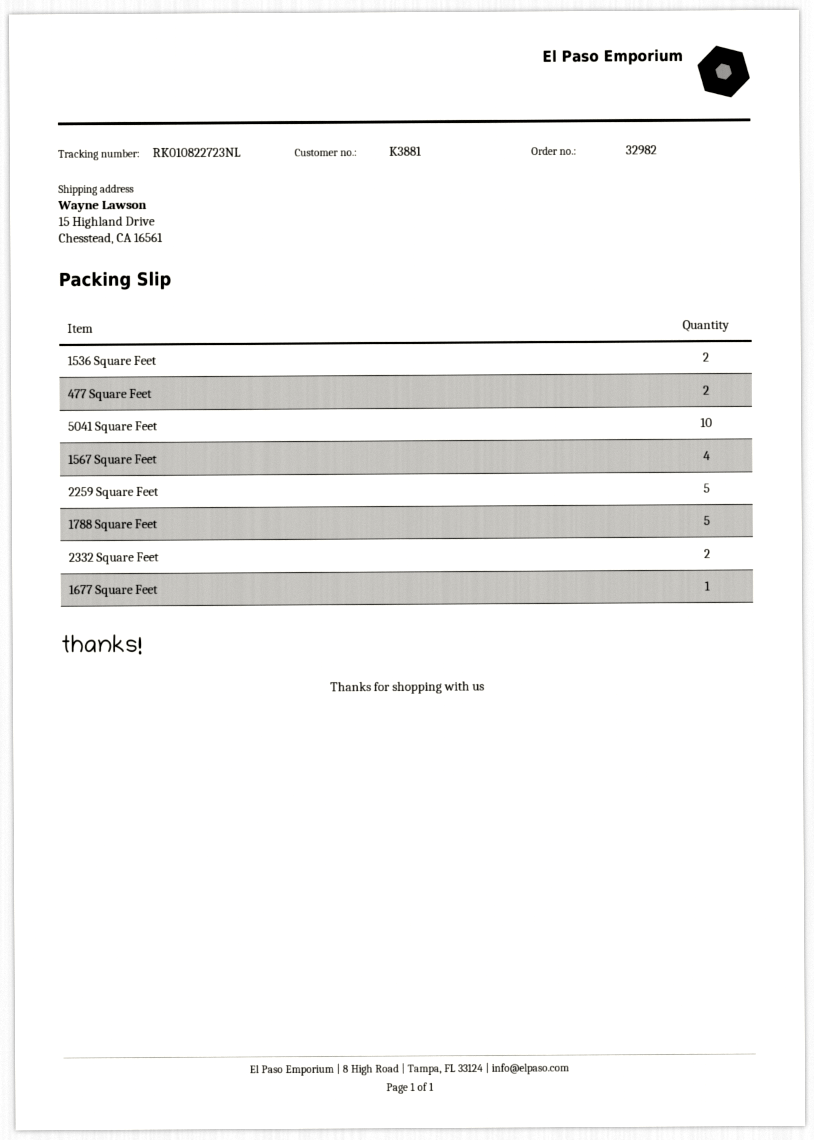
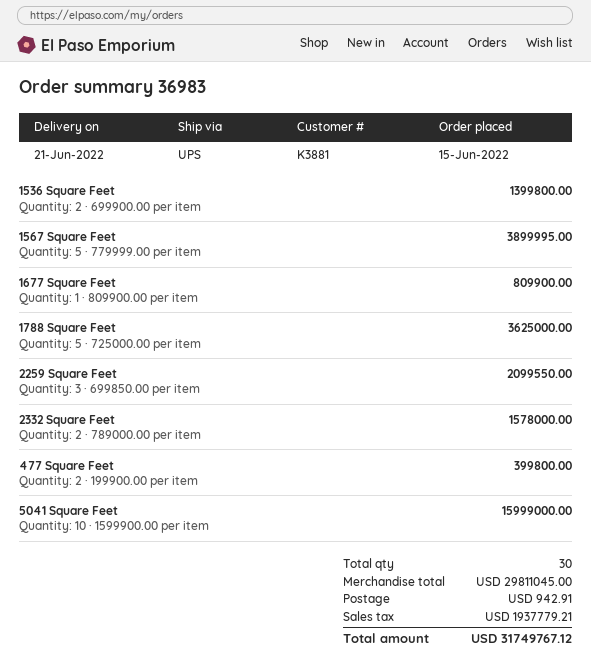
order number: 32982 -> 36983
1567 Square Feet: 4 -> 5
2259 Square Feet: 5 -> 3

